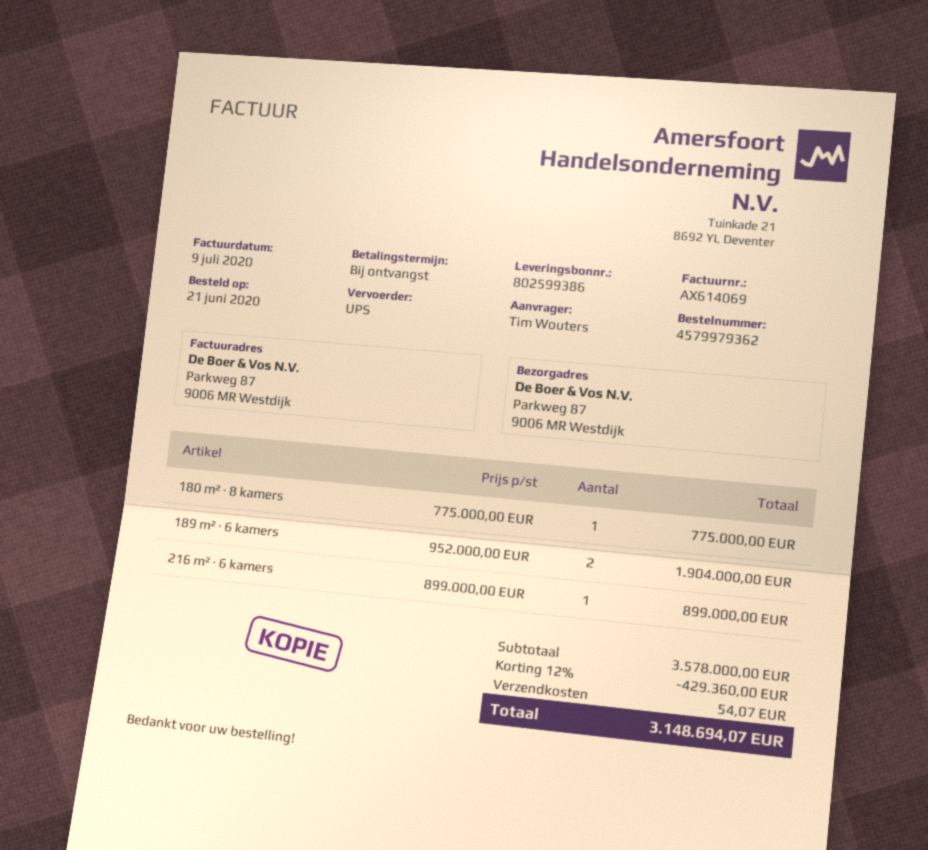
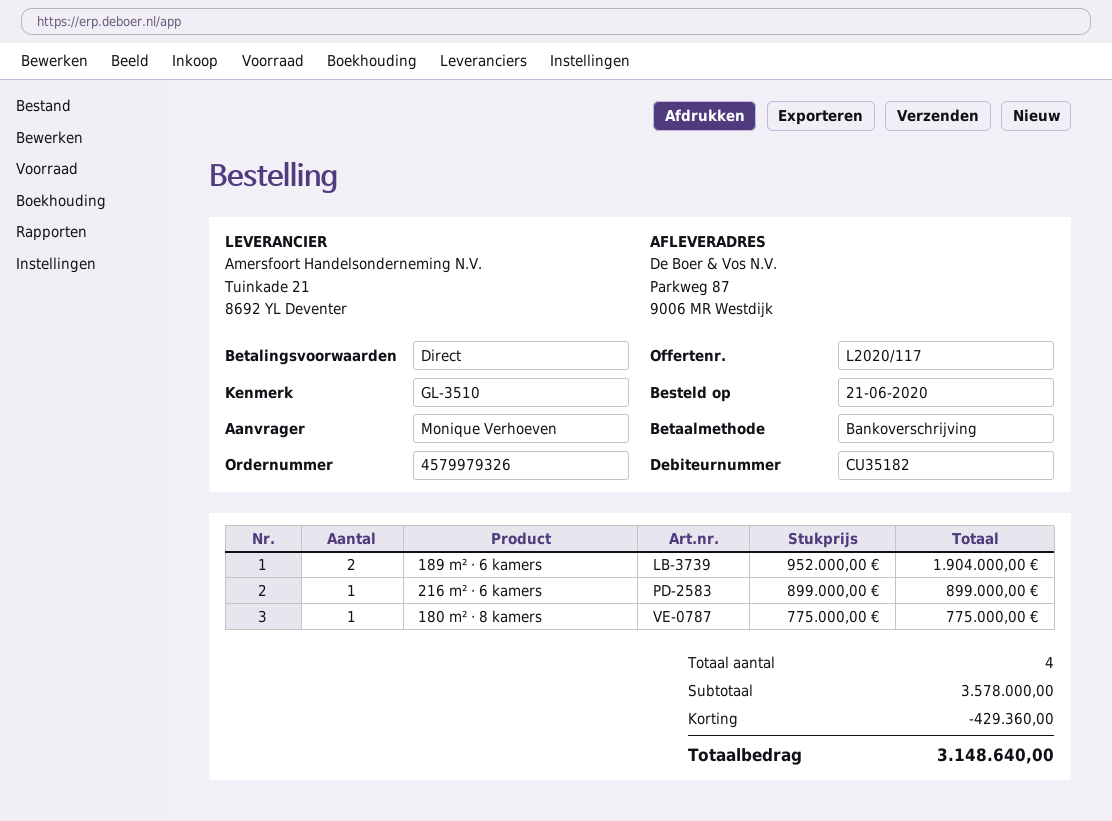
order number: 4579979362 -> 4579979326
ordered by: Tim Wouters -> Monique Verhoeven
shipping: 54.07 -> none
total: 3148694.07 -> 3148640.00

